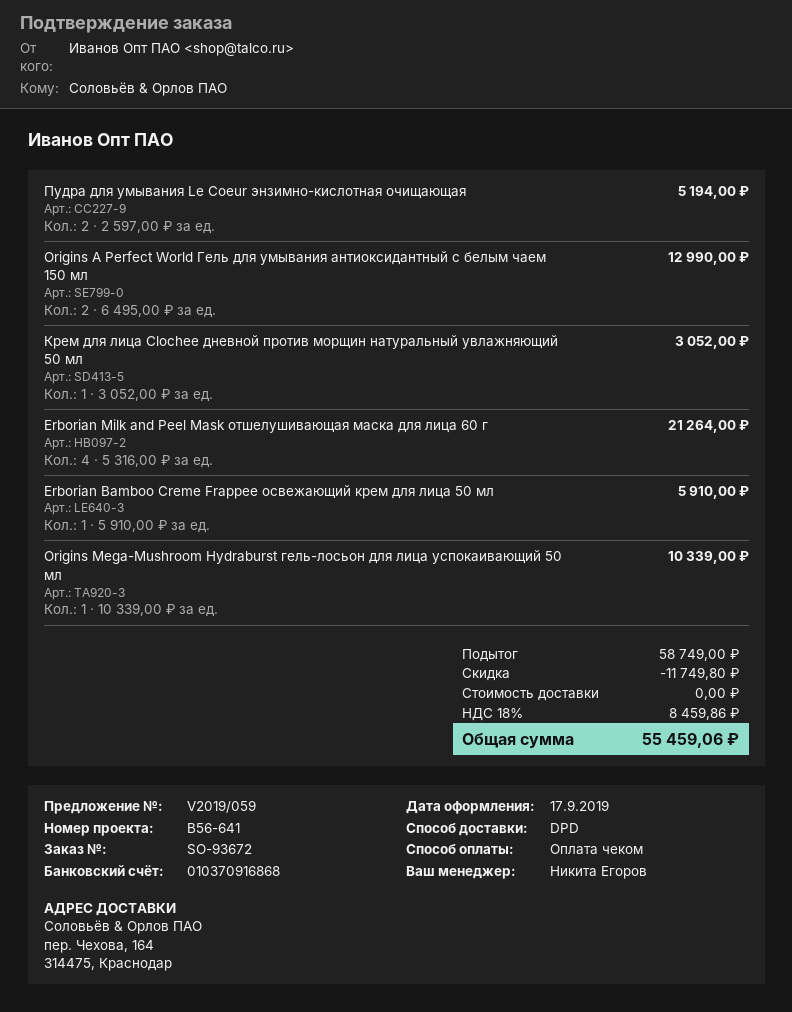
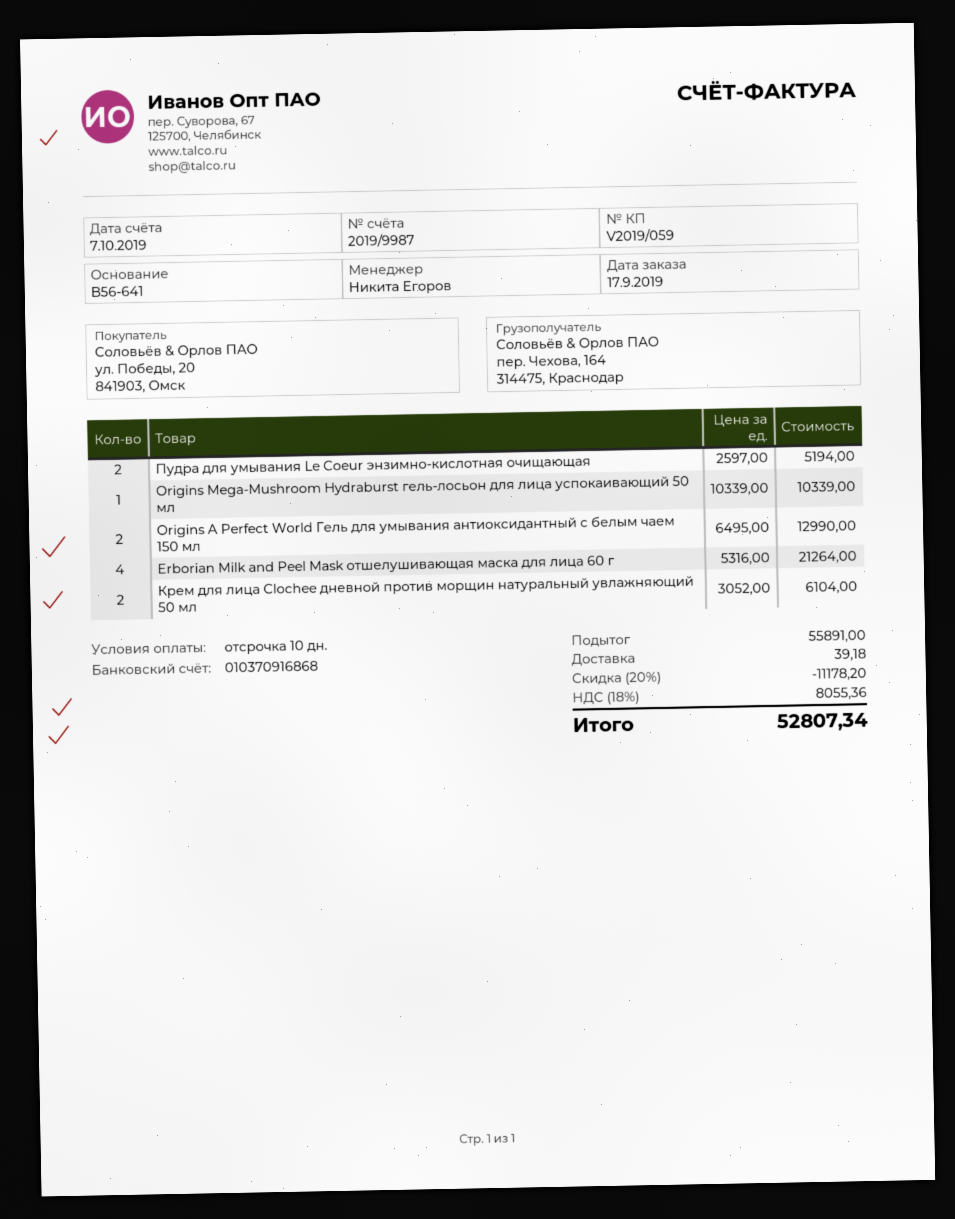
Крем для лица Clochee дневной против морщин натуральный увлажняющий 50 мл: 1 x 3052.00 = 3052.00 -> 2 x 3052.00 = 6104.00
Erborian Bamboo Creme Frappee освежающий крем для лица 50 мл: 1 x 5910.00 = 5910.00 -> none
subtotal: 58749.00 -> 55891.00
discount: 11749.80 -> 11178.20
shipping: 0.00 -> 39.18
tax: 18% = 8459.86 -> 18% = 8055.36
total: 55459.06 -> 52807.34

